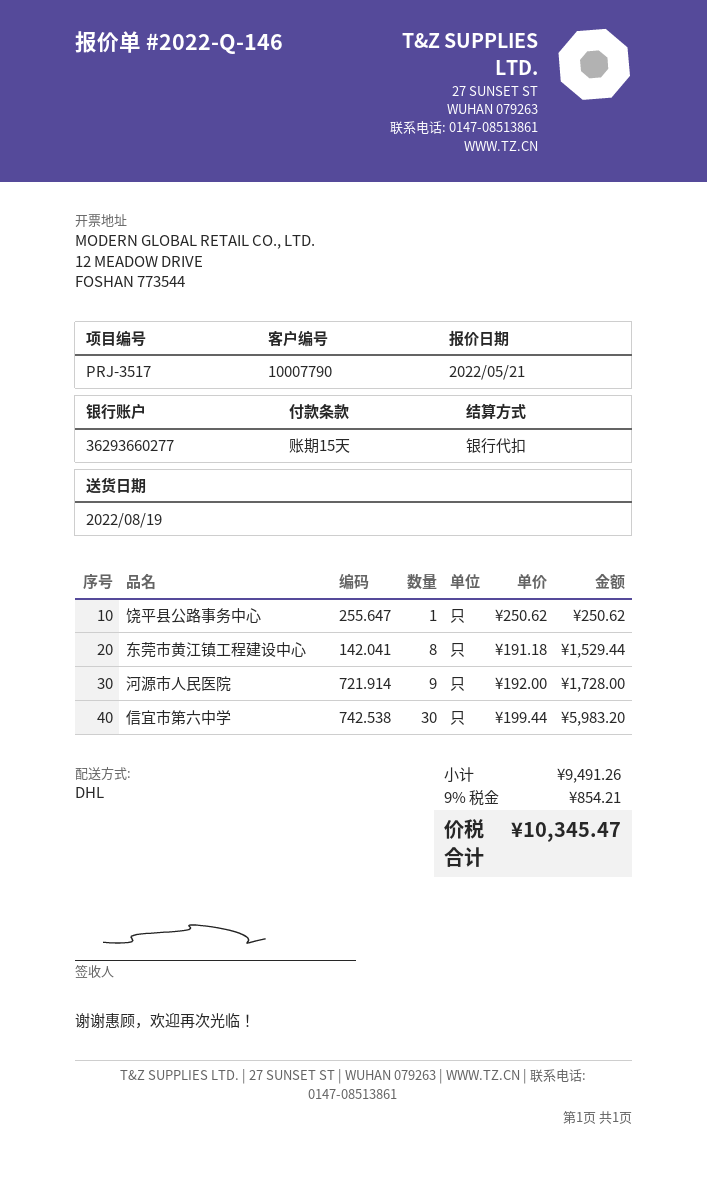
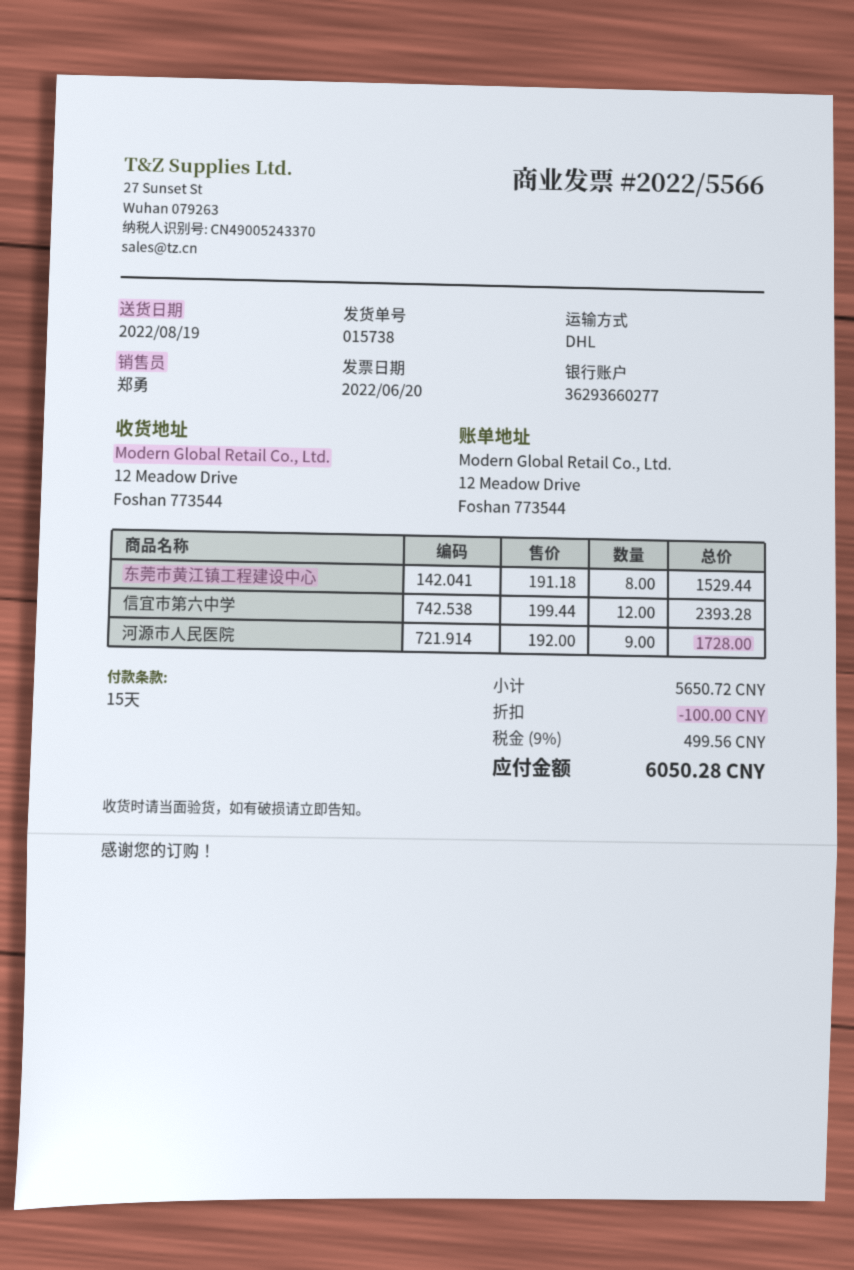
饶平县公路事务中心: 1 x 250.62 = 250.62 -> none
信宜市第六中学: 30 x 199.44 = 5983.20 -> 12 x 199.44 = 2393.28
subtotal: 9491.26 -> 5650.72
discount: none -> 100.00
tax: 9% = 854.21 -> 9% = 499.56
total: 10345.47 -> 6050.28

